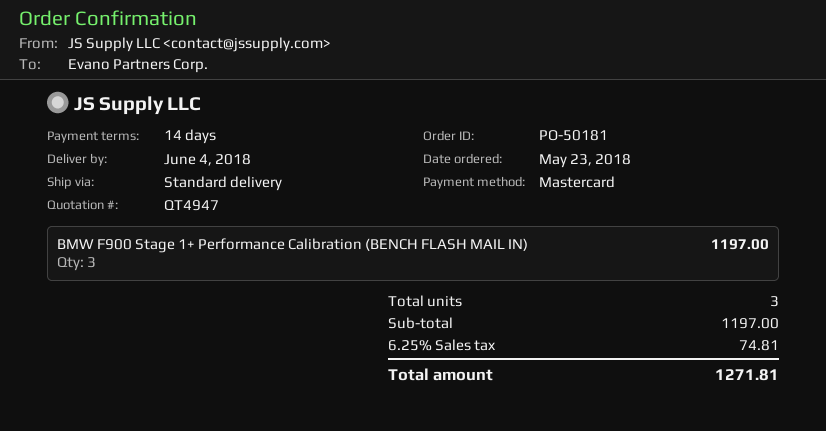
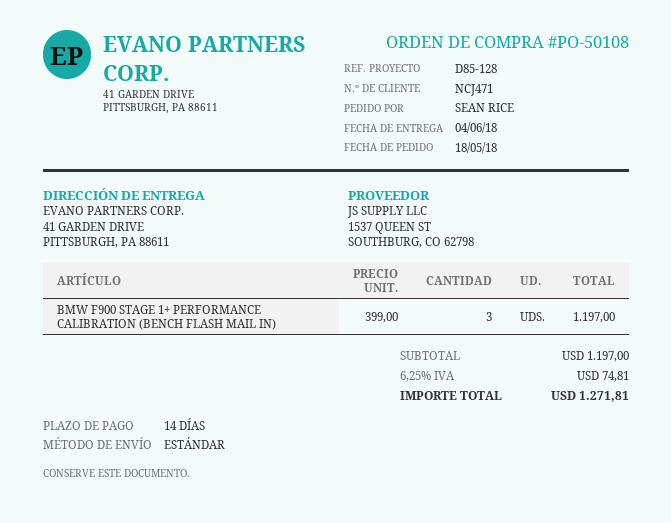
order number: PO-50181 -> PO-50108
order date: 2018-05-23 -> 2018-05-18

